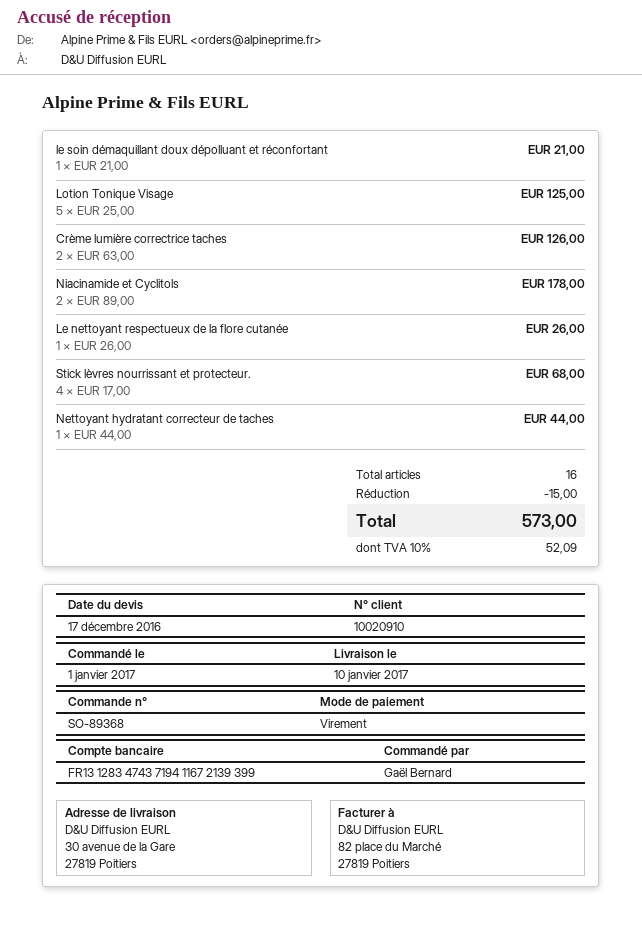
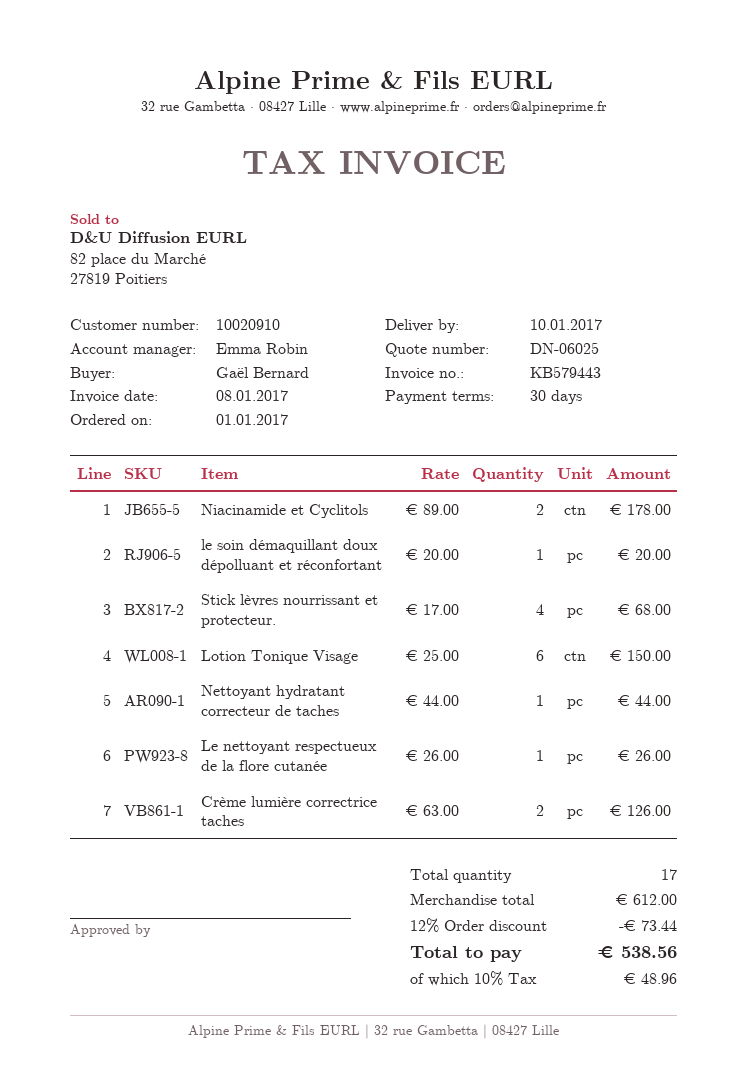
le soin démaquillant doux dépolluant et réconfortant: 1 x 21.00 = 21.00 -> 1 x 20.00 = 20.00
Lotion Tonique Visage: 5 x 25.00 = 125.00 -> 6 x 25.00 = 150.00
total quantity: 16 -> 17
discount: 15.00 -> 73.44
tax: 10% = 52.09 -> 10% = 48.96
total: 573.00 -> 538.56

